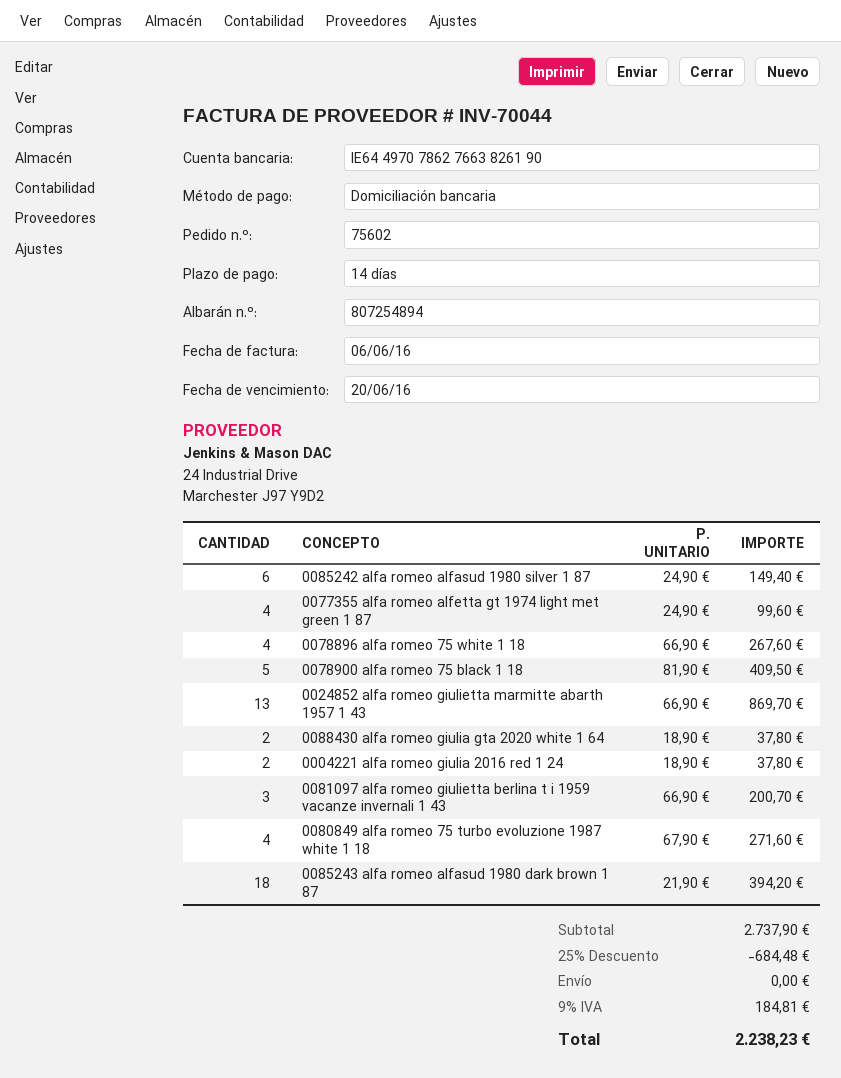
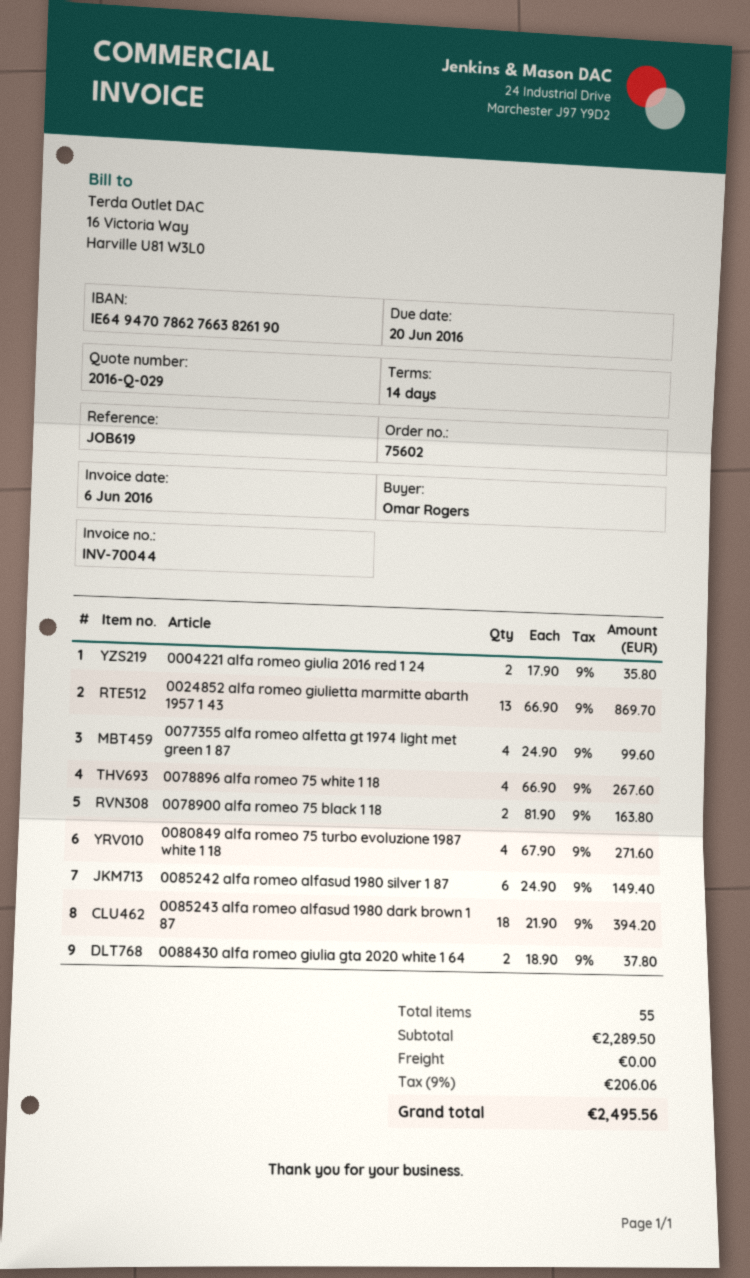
bank account: IE64497078627663826190 -> IE64947078627663826190
0078900 alfa romeo 75 black 1 18: 5 x 81.90 = 409.50 -> 2 x 81.90 = 163.80
0004221 alfa romeo giulia 2016 red 1 24: 2 x 18.90 = 37.80 -> 2 x 17.90 = 35.80
0081097 alfa romeo giulietta berlina t i 1959 vacanze invernali 1 43: 3 x 66.90 = 200.70 -> none
subtotal: 2737.90 -> 2289.50
discount: 25% = 684.48 -> none
tax: 9% = 184.81 -> 9% = 206.06
total: 2238.23 -> 2495.56

